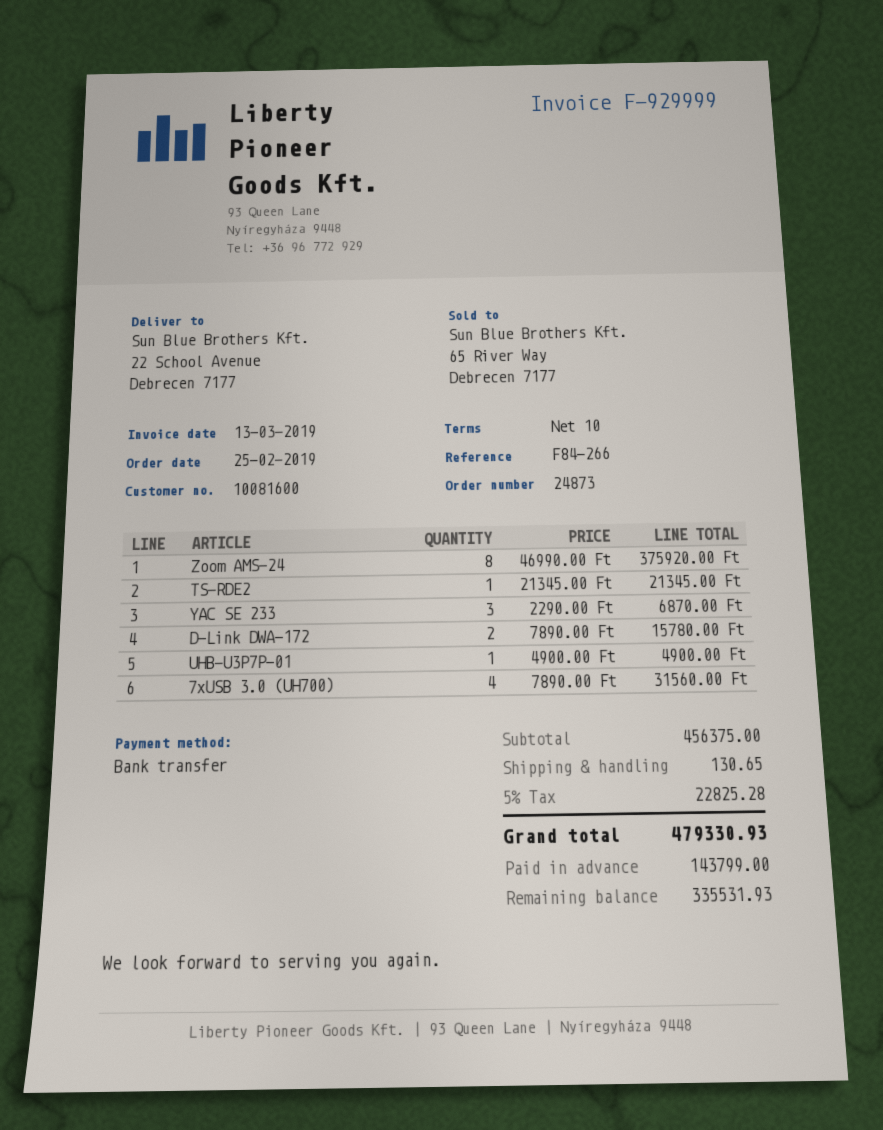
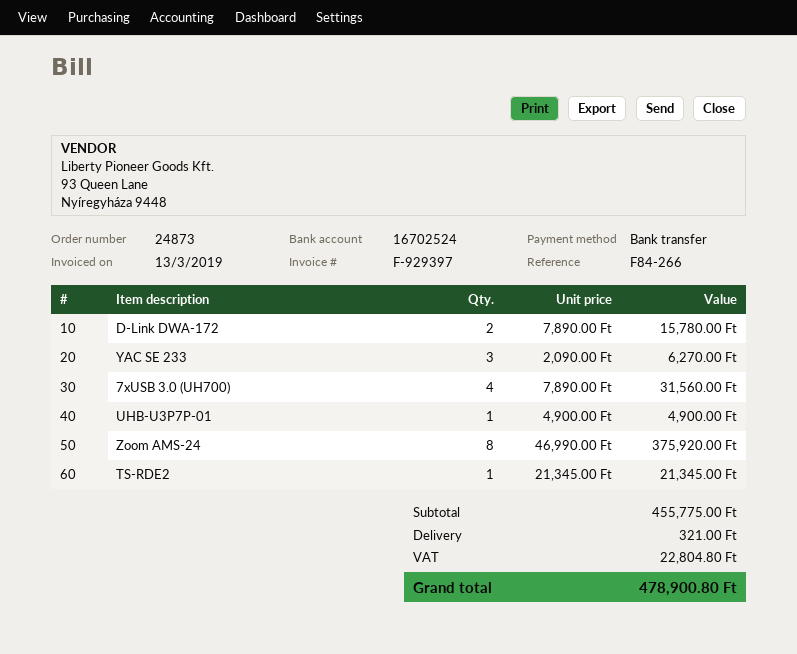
invoice number: F-929999 -> F-929397
YAC SE 233: 3 x 2290.00 = 6870.00 -> 3 x 2090.00 = 6270.00
subtotal: 456375.00 -> 455775.00
shipping: 130.65 -> 321.00
tax: 22825.28 -> 22804.80
total: 479330.93 -> 478900.80

